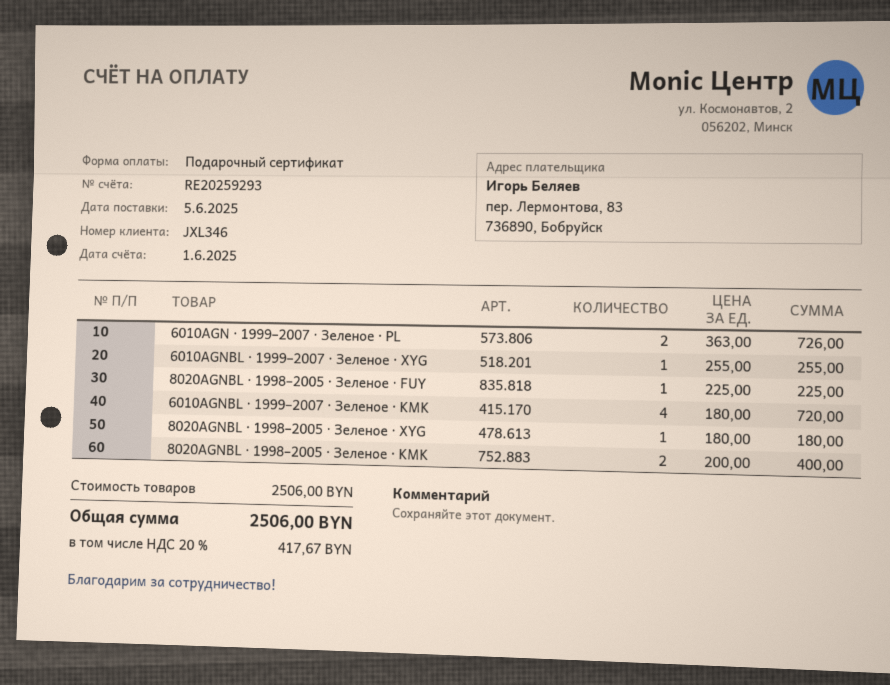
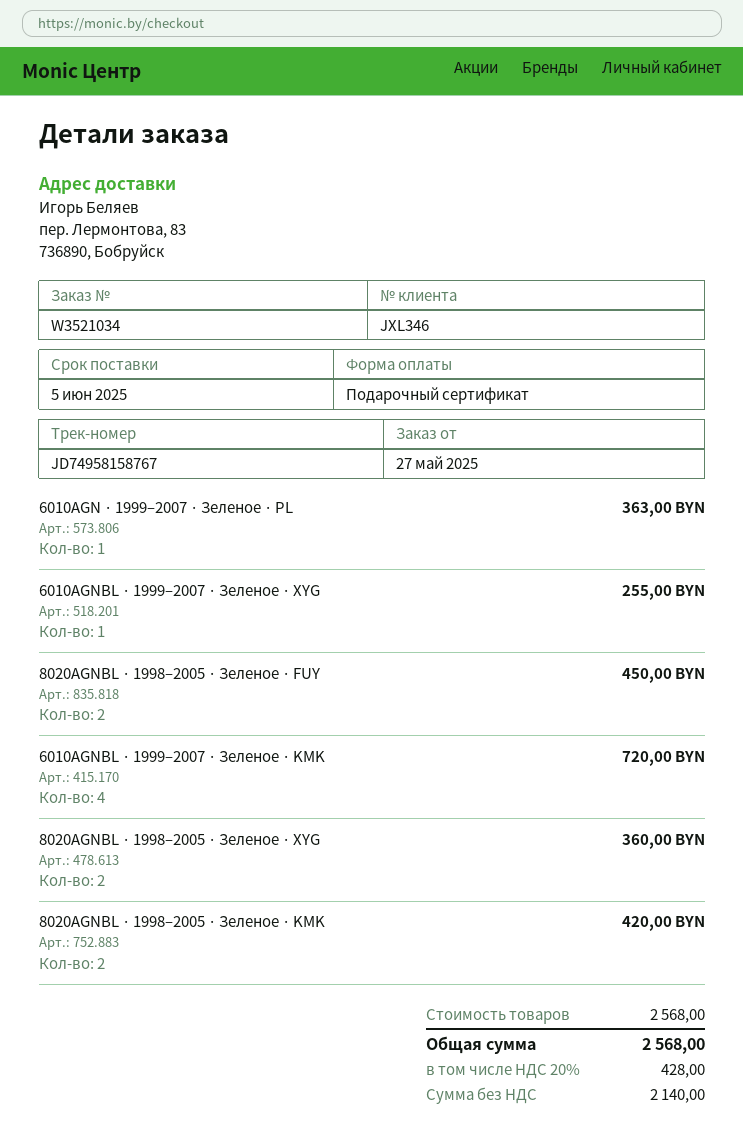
6010AGN · 1999–2007 · Зеленое · PL: 2 for 726.00 -> 1 for 363.00
8020AGNBL · 1998–2005 · Зеленое · FUY: 1 for 225.00 -> 2 for 450.00
8020AGNBL · 1998–2005 · Зеленое · XYG: 1 for 180.00 -> 2 for 360.00
8020AGNBL · 1998–2005 · Зеленое · KMK: 2 for 400.00 -> 2 for 420.00
subtotal: 2506.00 -> 2568.00
tax: 20% = 417.67 -> 20% = 428.00
total: 2506.00 -> 2568.00

